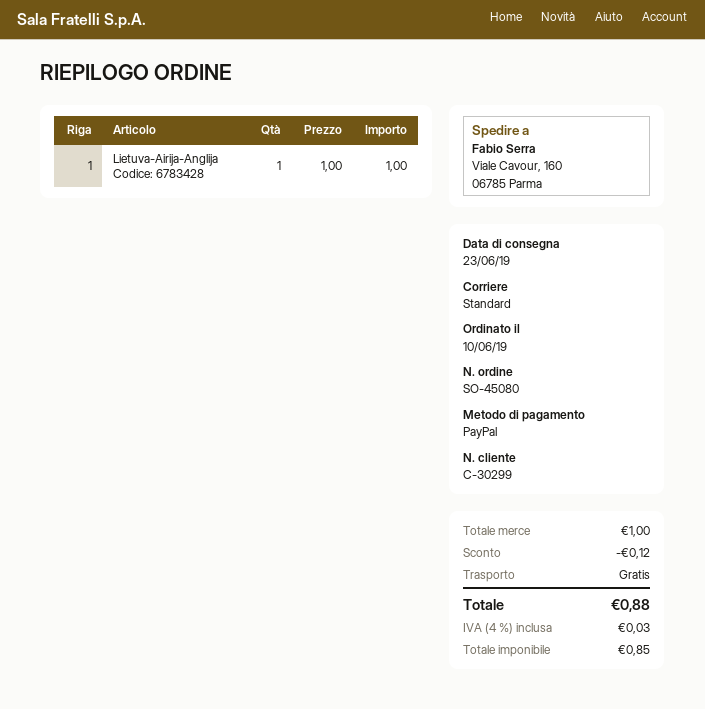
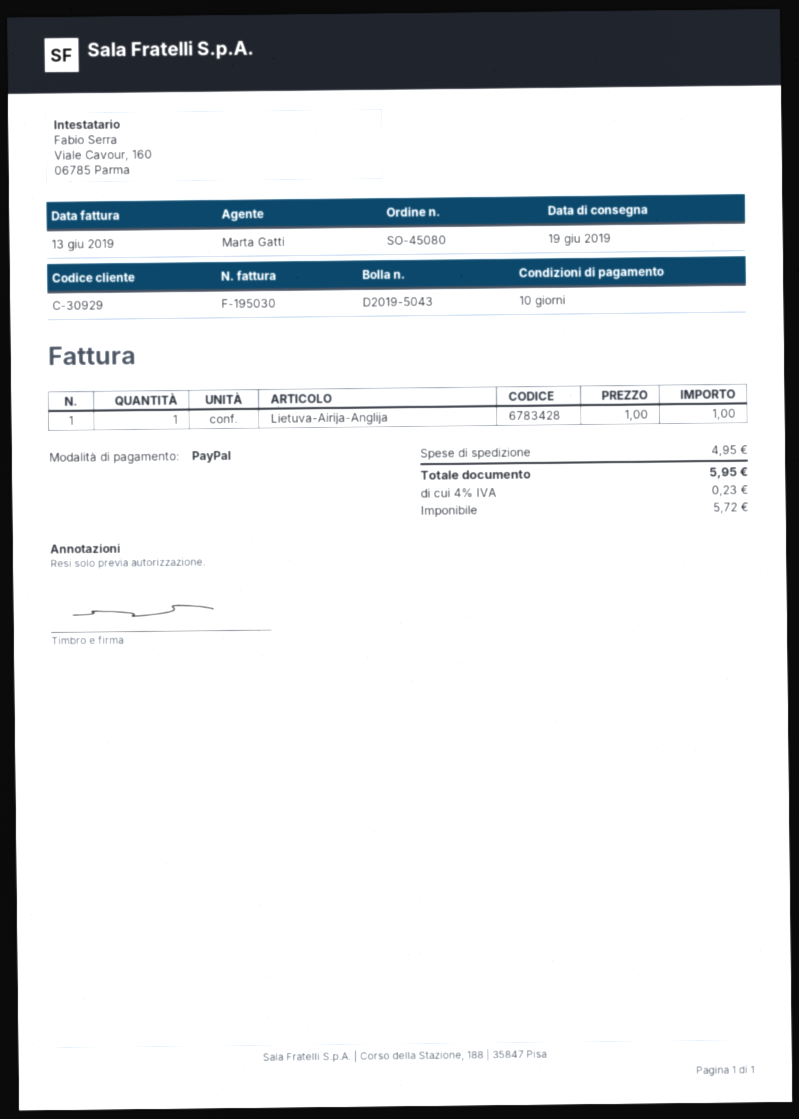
delivery date: 2019-06-23 -> 2019-06-19
customer number: C-30299 -> C-30929
discount: 0.12 -> none
shipping: 0.00 -> 4.95
net: 0.85 -> 5.72
tax: 4% = 0.03 -> 4% = 0.23
total: 0.88 -> 5.95

